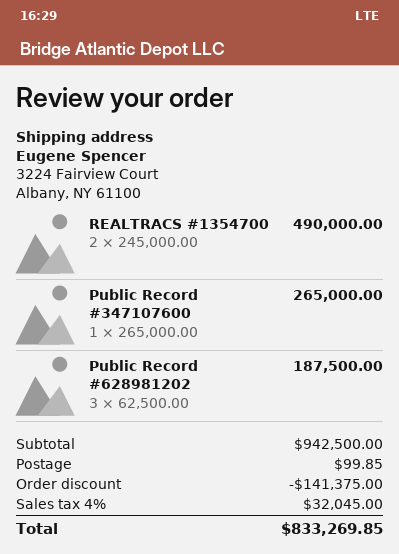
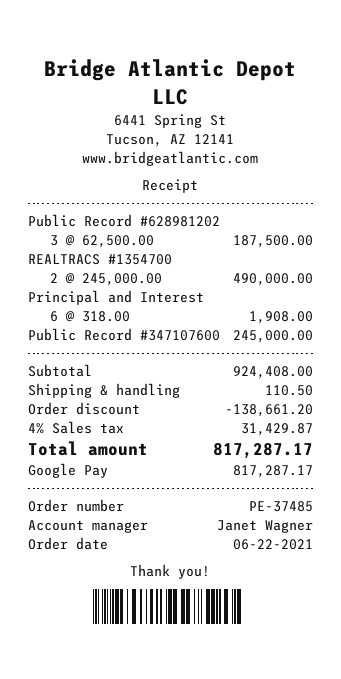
Public Record #347107600: 1 x 265000.00 = 265000.00 -> 1 x 245000.00 = 245000.00
Principal and Interest: none -> 6 x 318.00 = 1908.00
subtotal: 942500.00 -> 924408.00
discount: 141375.00 -> 138661.20
shipping: 99.85 -> 110.50
tax: 4% = 32045.00 -> 4% = 31429.87
total: 833269.85 -> 817287.17

